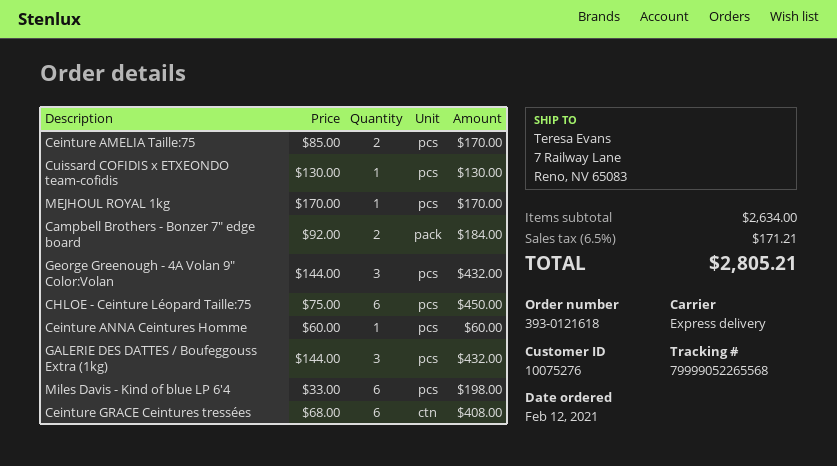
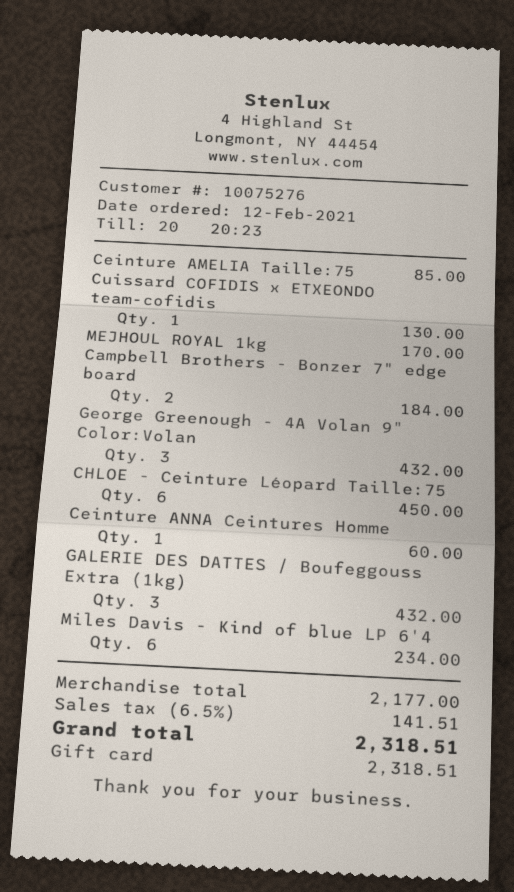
Ceinture AMELIA Taille:75: 2 for 170.00 -> 1 for 85.00
Miles Davis - Kind of blue LP 6'4: 6 for 198.00 -> 6 for 234.00
Ceinture GRACE Ceintures tressées: 6 for 408.00 -> none
subtotal: 2634.00 -> 2177.00
tax: 6.5% = 171.21 -> 6.5% = 141.51
total: 2805.21 -> 2318.51

